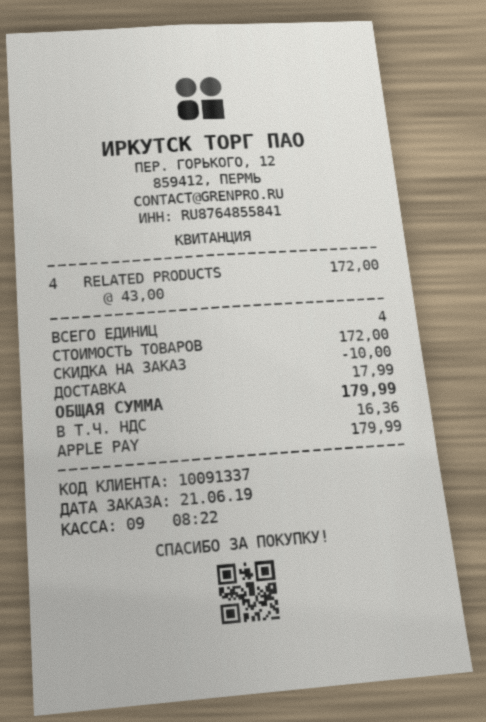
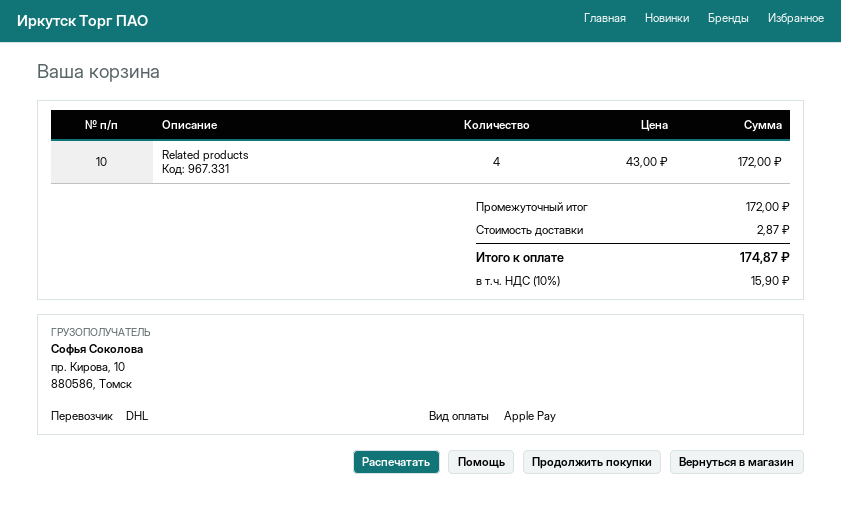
discount: 10.00 -> none
shipping: 17.99 -> 2.87
tax: 16.36 -> 15.90
total: 179.99 -> 174.87

